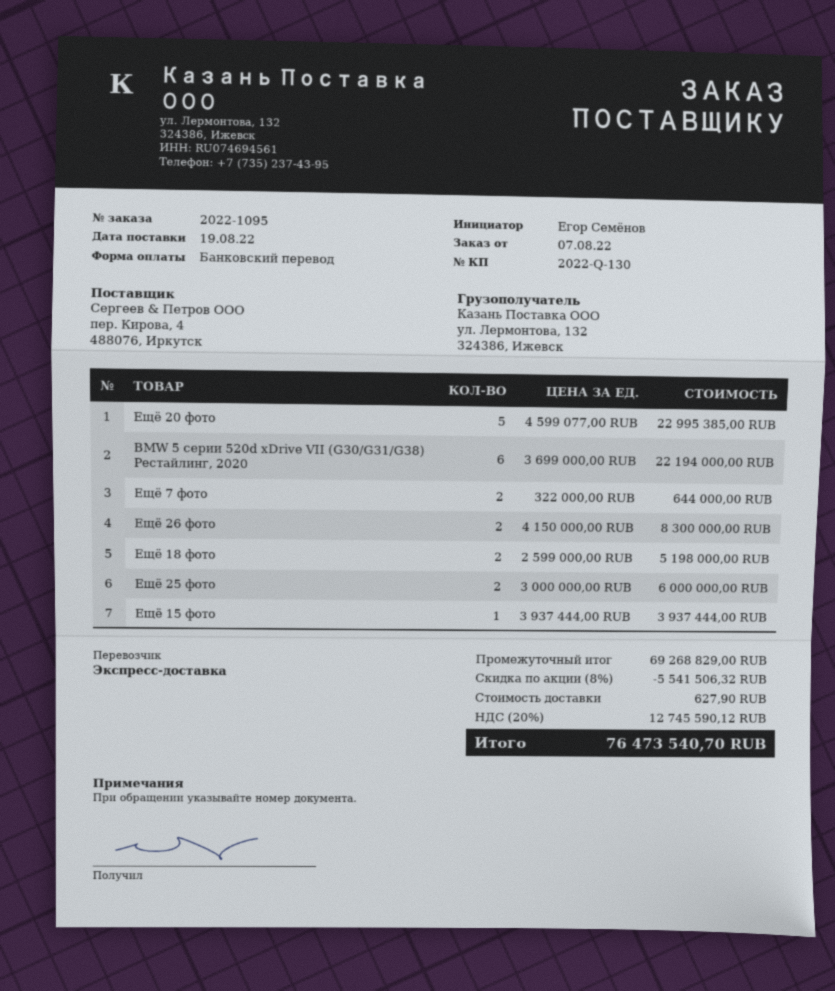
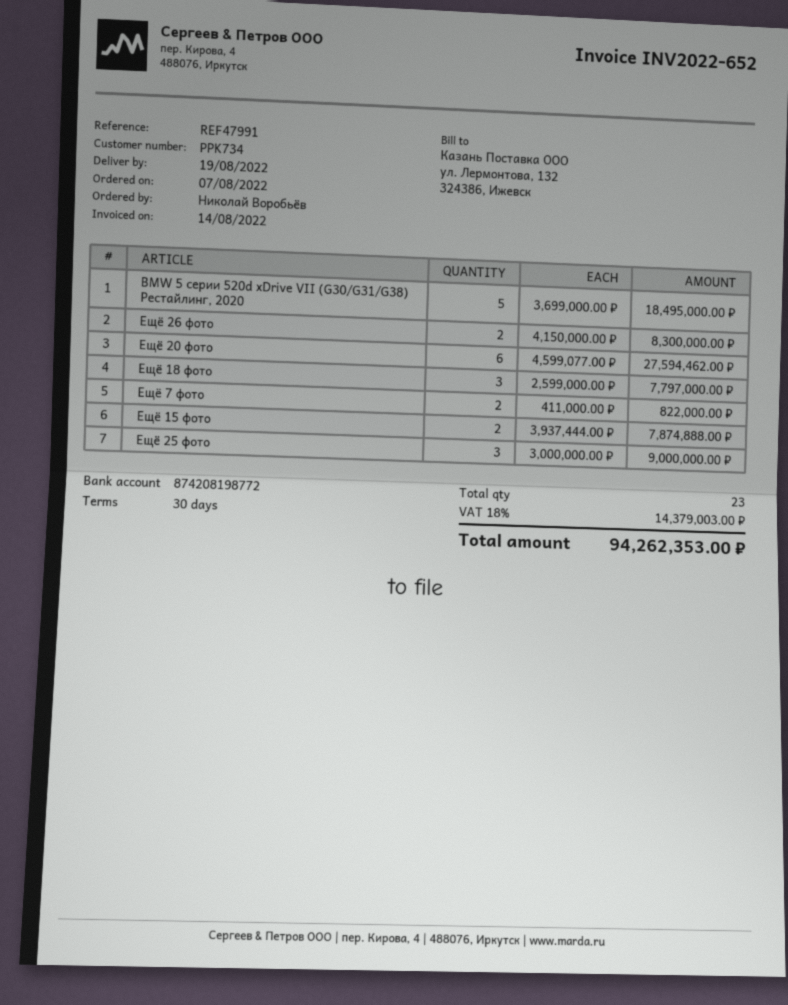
ordered by: Егор Семёнов -> Николай Воробьёв
Ещё 20 фото: 5 x 4599077.00 = 22995385.00 -> 6 x 4599077.00 = 27594462.00
BMW 5 серии 520d xDrive VII (G30/G31/G38) Рестайлинг, 2020: 6 x 3699000.00 = 22194000.00 -> 5 x 3699000.00 = 18495000.00
Ещё 7 фото: 2 x 322000.00 = 644000.00 -> 2 x 411000.00 = 822000.00
Ещё 18 фото: 2 x 2599000.00 = 5198000.00 -> 3 x 2599000.00 = 7797000.00
Ещё 25 фото: 2 x 3000000.00 = 6000000.00 -> 3 x 3000000.00 = 9000000.00
Ещё 15 фото: 1 x 3937444.00 = 3937444.00 -> 2 x 3937444.00 = 7874888.00
discount: 8% = 5541506.32 -> none
shipping: 627.90 -> none
tax: 20% = 12745590.12 -> 18% = 14379003.00
total: 76473540.70 -> 94262353.00

